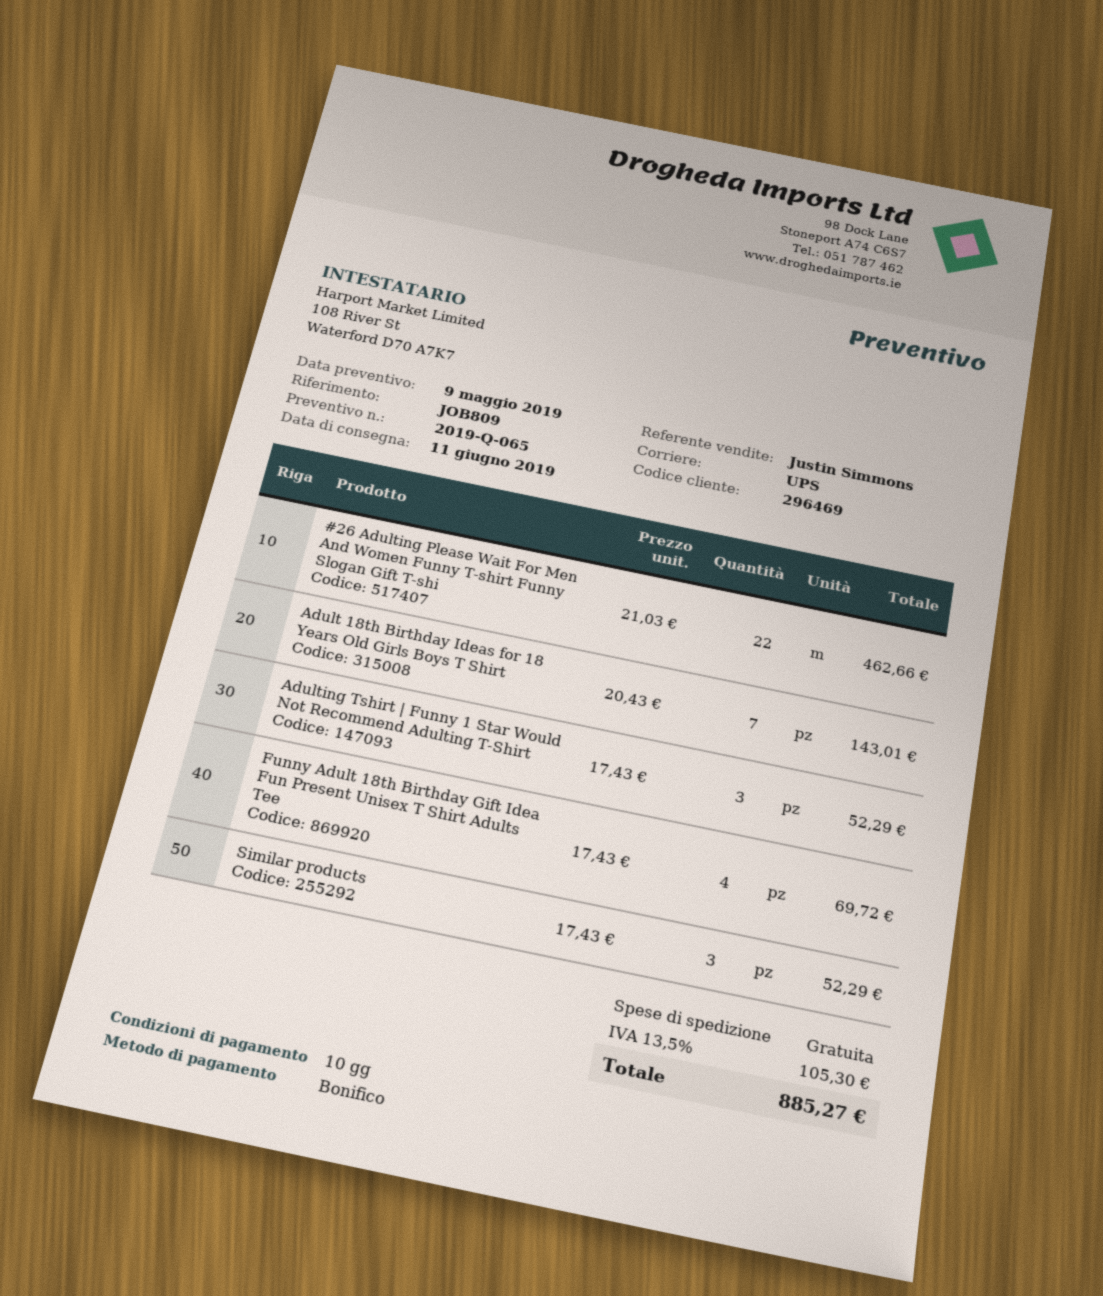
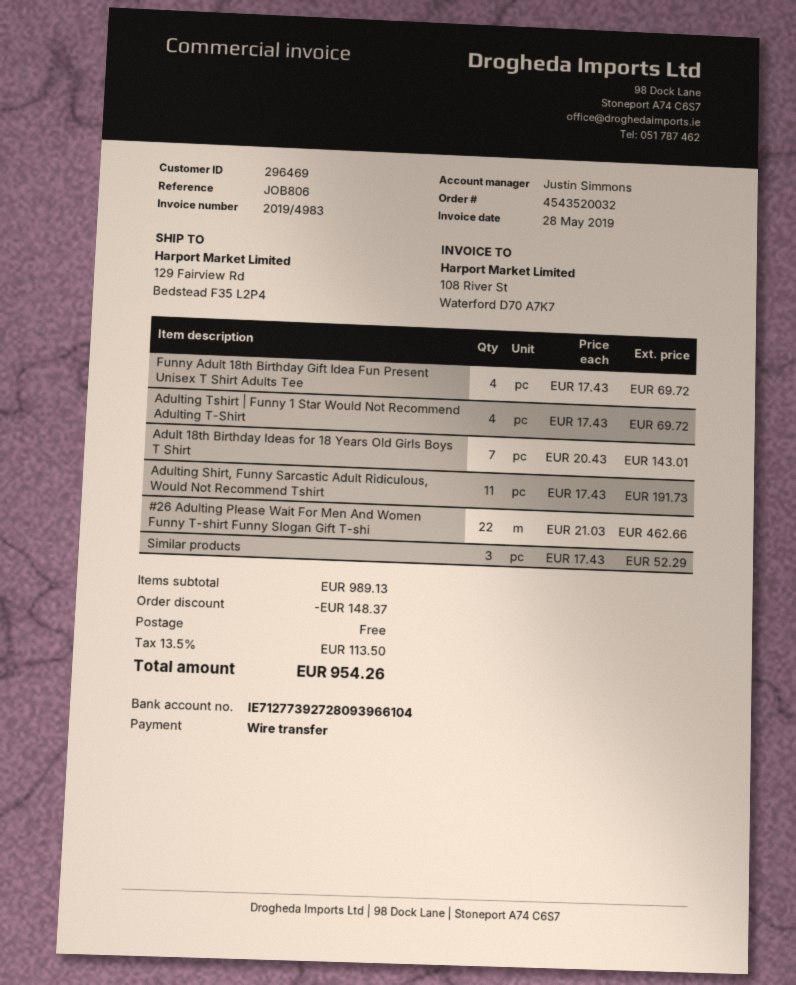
reference: JOB809 -> JOB806
Adulting Tshirt | Funny 1 Star Would Not Recommend Adulting T-Shirt: 3 x 17.43 = 52.29 -> 4 x 17.43 = 69.72
Adulting Shirt, Funny Sarcastic Adult Ridiculous, Would Not Recommend Tshirt: none -> 11 x 17.43 = 191.73
discount: none -> 148.37
tax: 13.5% = 105.30 -> 13.5% = 113.50
total: 885.27 -> 954.26

